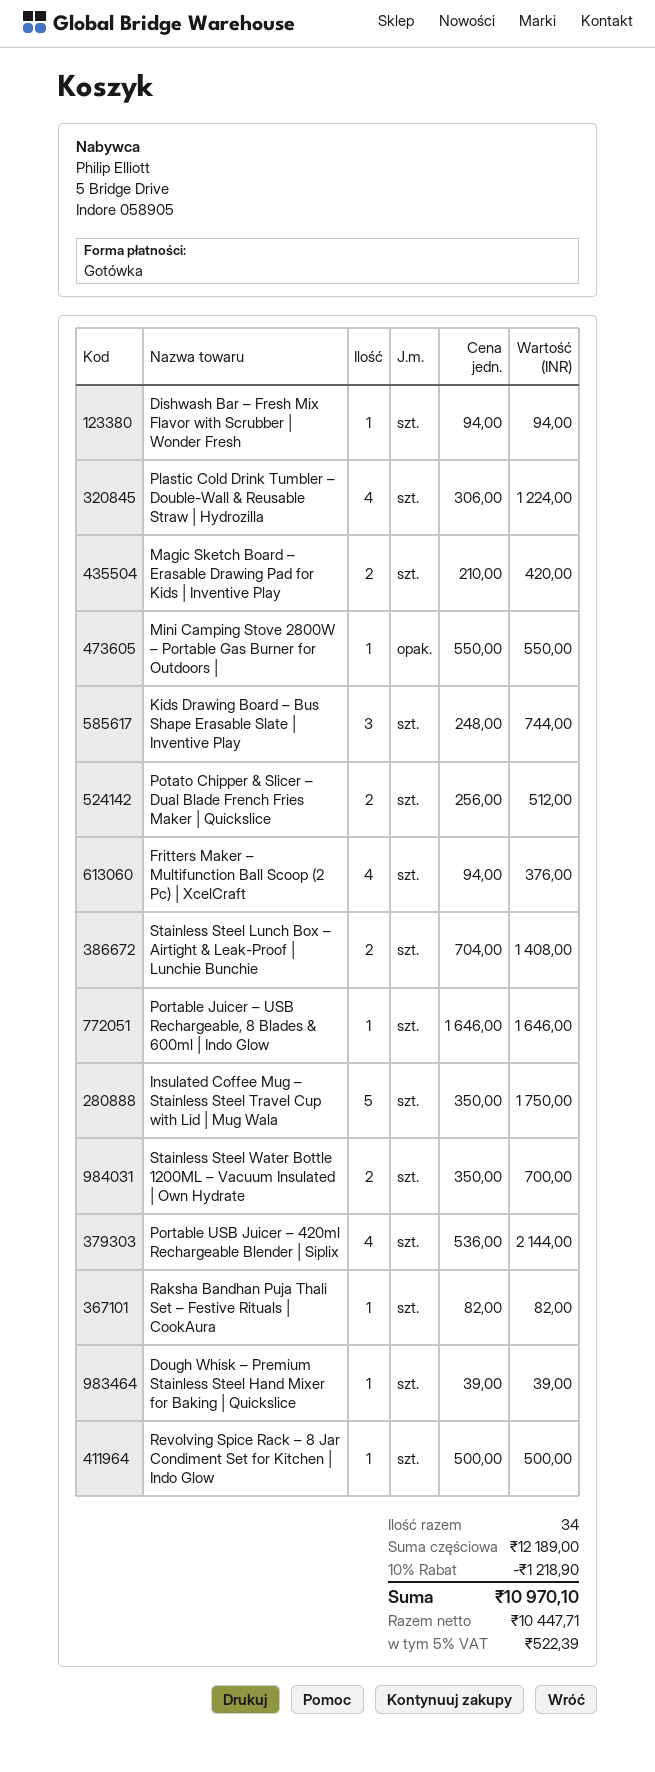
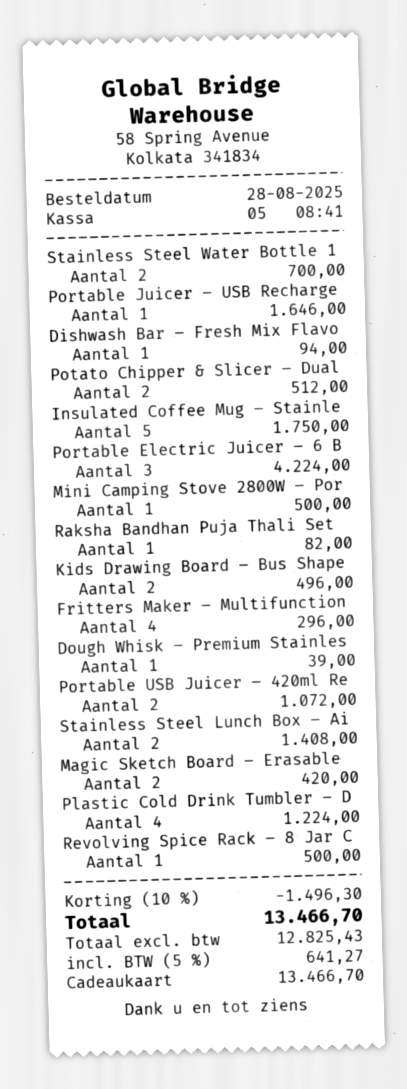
payment method: cash -> gift card
Mini Camping Stove 2800W – Portable Gas Burner for Outdoors |: 1 for 550.00 -> 1 for 500.00
Kids Drawing Board – Bus Shape Erasable Slate | Inventive Play: 3 for 744.00 -> 2 for 496.00
Fritters Maker – Multifunction Ball Scoop (2 Pc) | XcelCraft: 4 for 376.00 -> 4 for 296.00
Portable USB Juicer – 420ml Rechargeable Blender | Siplix: 4 for 2144.00 -> 2 for 1072.00
Portable Electric Juicer – 6 B: none -> 3 for 4224.00
discount: 10% = 1218.90 -> 10% = 1496.30
net: 10447.71 -> 12825.43
tax: 5% = 522.39 -> 5% = 641.27
total: 10970.10 -> 13466.70

